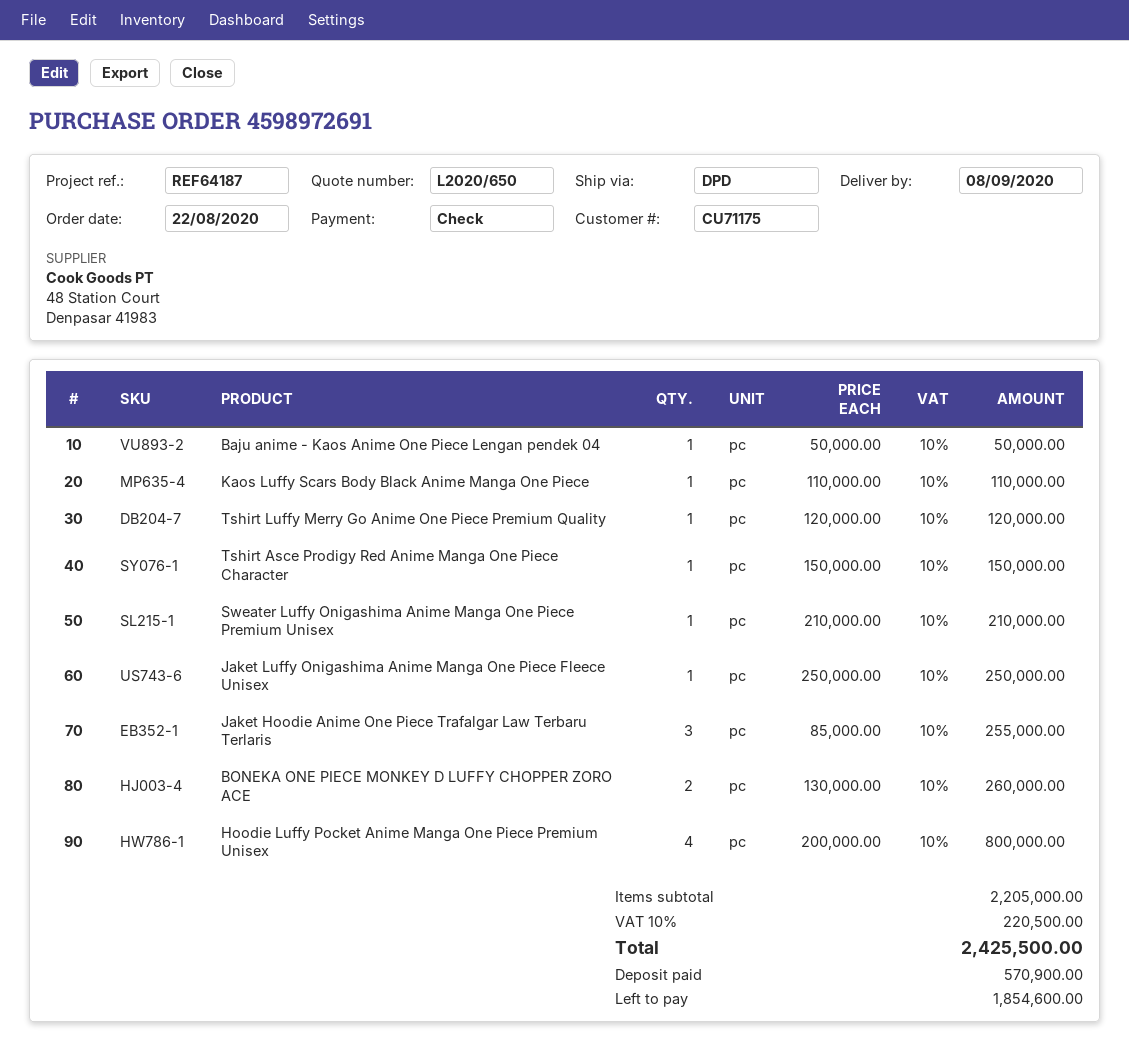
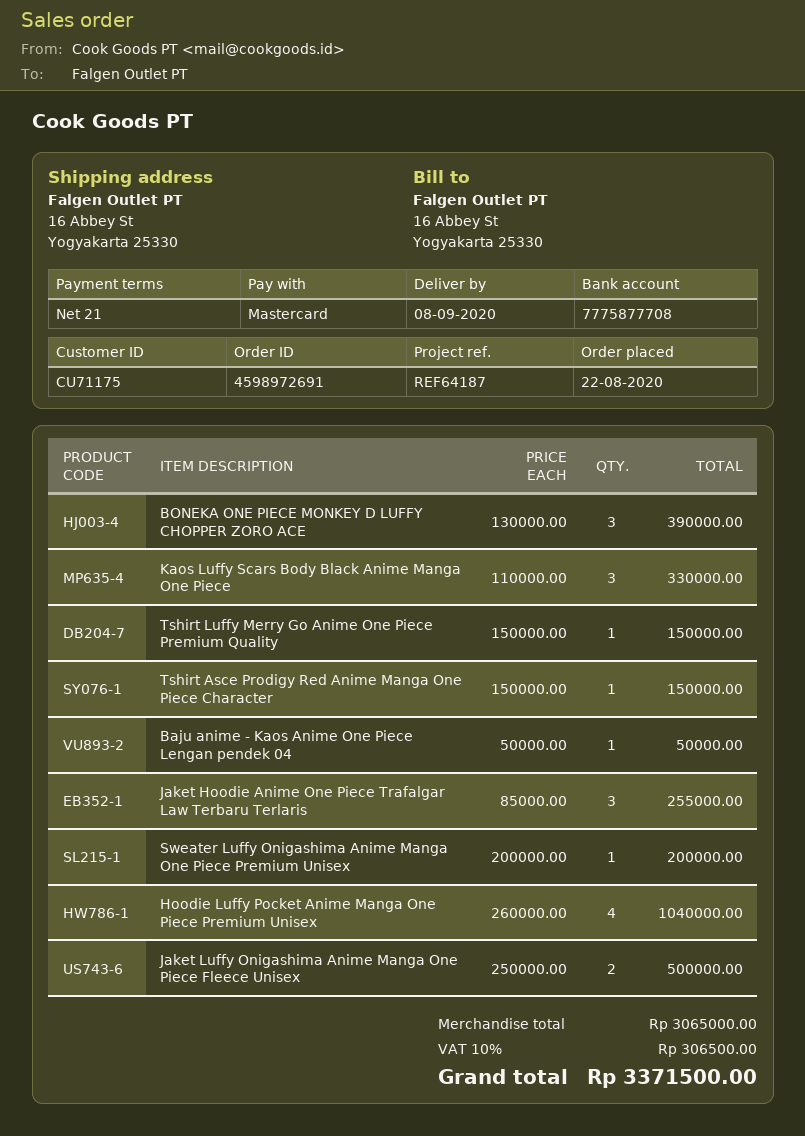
payment method: cheque -> Mastercard
Kaos Luffy Scars Body Black Anime Manga One Piece: 1 x 110000.00 = 110000.00 -> 3 x 110000.00 = 330000.00
Tshirt Luffy Merry Go Anime One Piece Premium Quality: 1 x 120000.00 = 120000.00 -> 1 x 150000.00 = 150000.00
Sweater Luffy Onigashima Anime Manga One Piece Premium Unisex: 1 x 210000.00 = 210000.00 -> 1 x 200000.00 = 200000.00
Jaket Luffy Onigashima Anime Manga One Piece Fleece Unisex: 1 x 250000.00 = 250000.00 -> 2 x 250000.00 = 500000.00
BONEKA ONE PIECE MONKEY D LUFFY CHOPPER ZORO ACE: 2 x 130000.00 = 260000.00 -> 3 x 130000.00 = 390000.00
Hoodie Luffy Pocket Anime Manga One Piece Premium Unisex: 4 x 200000.00 = 800000.00 -> 4 x 260000.00 = 1040000.00
subtotal: 2205000.00 -> 3065000.00
tax: 10% = 220500.00 -> 10% = 306500.00
total: 2425500.00 -> 3371500.00

